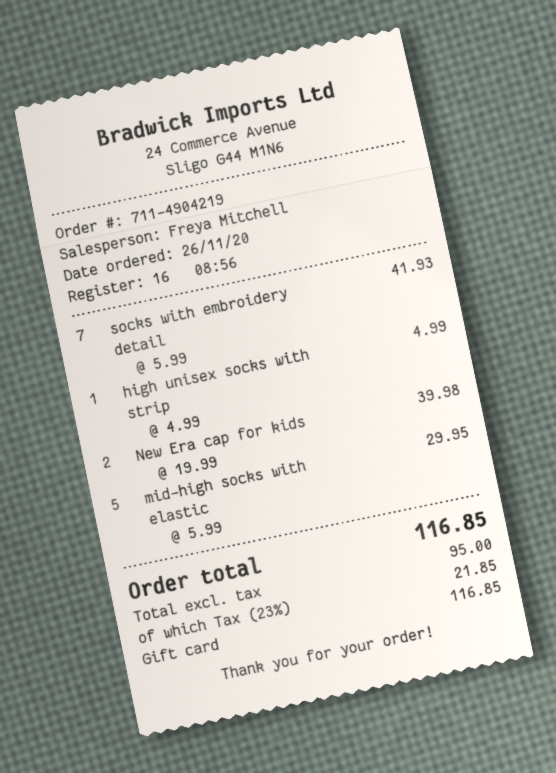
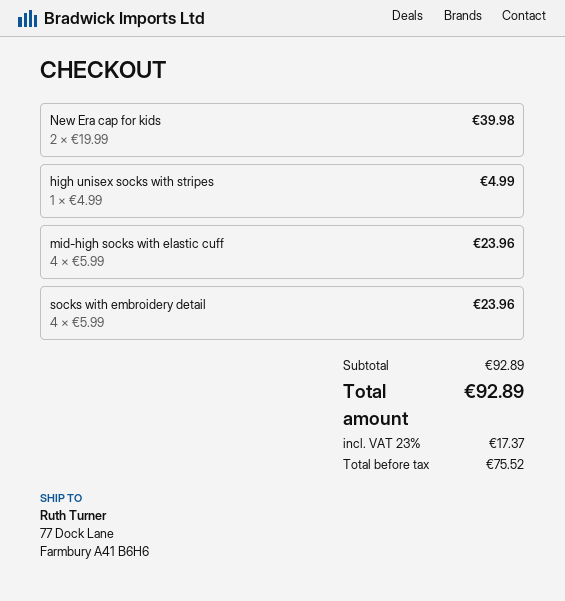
socks with embroidery detail: 7 x 5.99 = 41.93 -> 4 x 5.99 = 23.96
mid-high socks with elastic: 5 x 5.99 = 29.95 -> 4 x 5.99 = 23.96
net: 95.00 -> 75.52
tax: 23% = 21.85 -> 23% = 17.37
total: 116.85 -> 92.89

